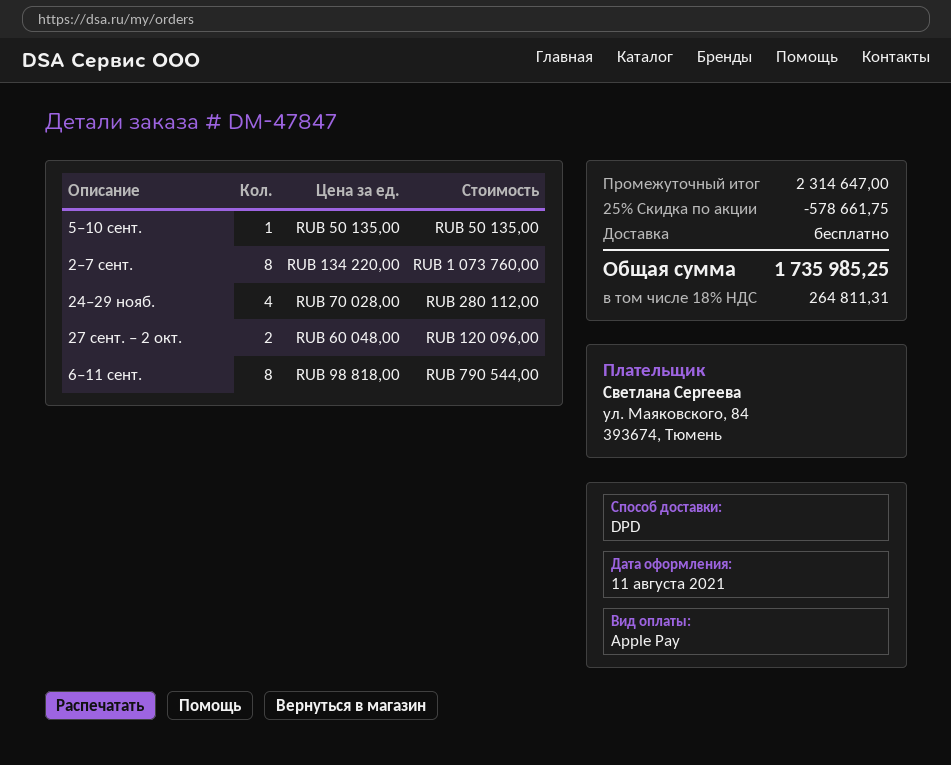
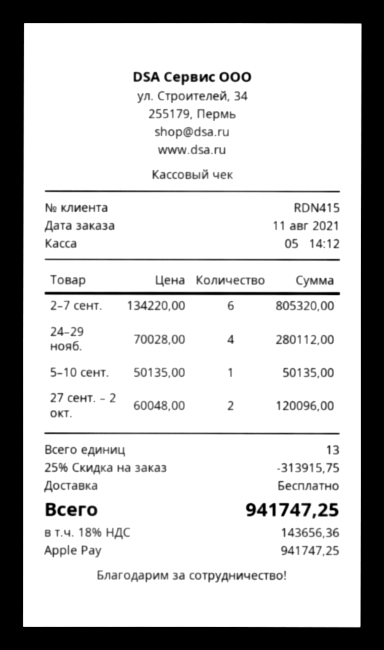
2–7 сент.: 8 x 134220.00 = 1073760.00 -> 6 x 134220.00 = 805320.00
6–11 сент.: 8 x 98818.00 = 790544.00 -> none
discount: 25% = 578661.75 -> 25% = 313915.75
tax: 18% = 264811.31 -> 18% = 143656.36
total: 1735985.25 -> 941747.25

